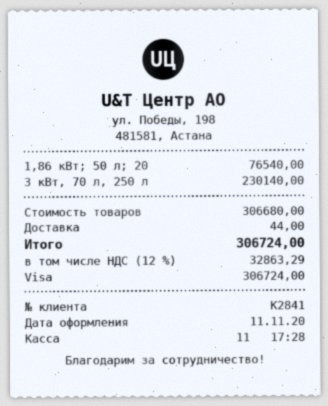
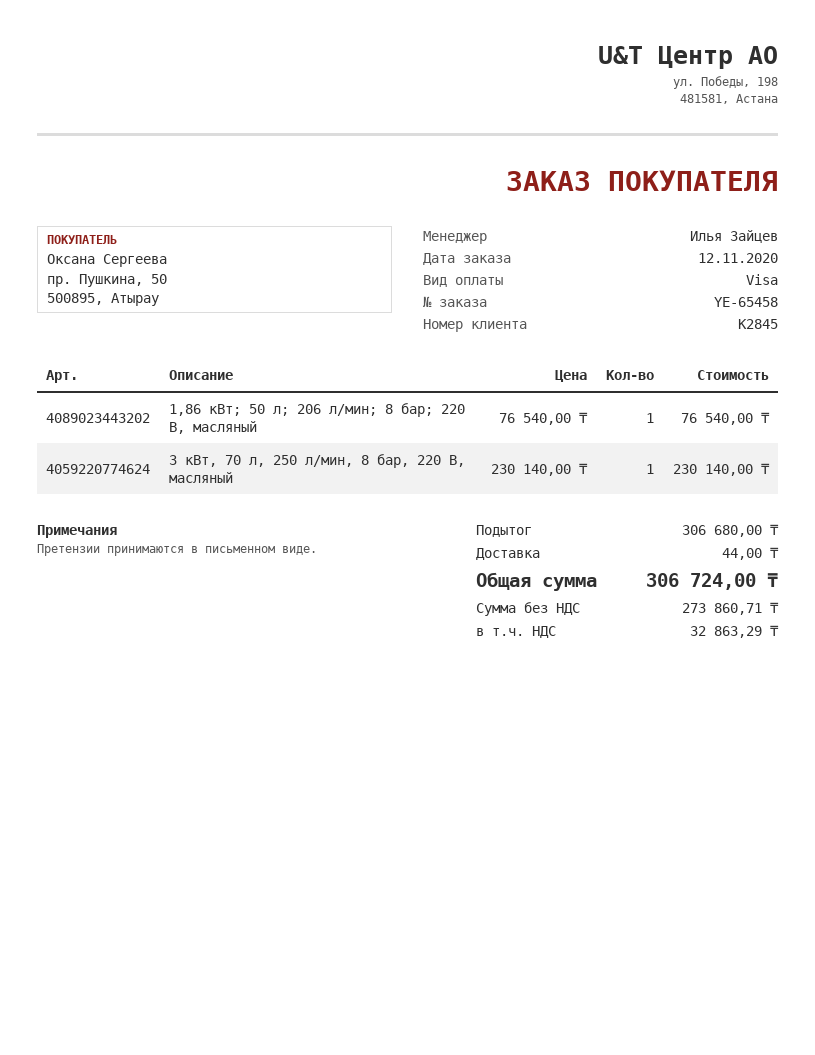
order date: 2020-11-11 -> 2020-11-12
customer number: K2841 -> K2845

